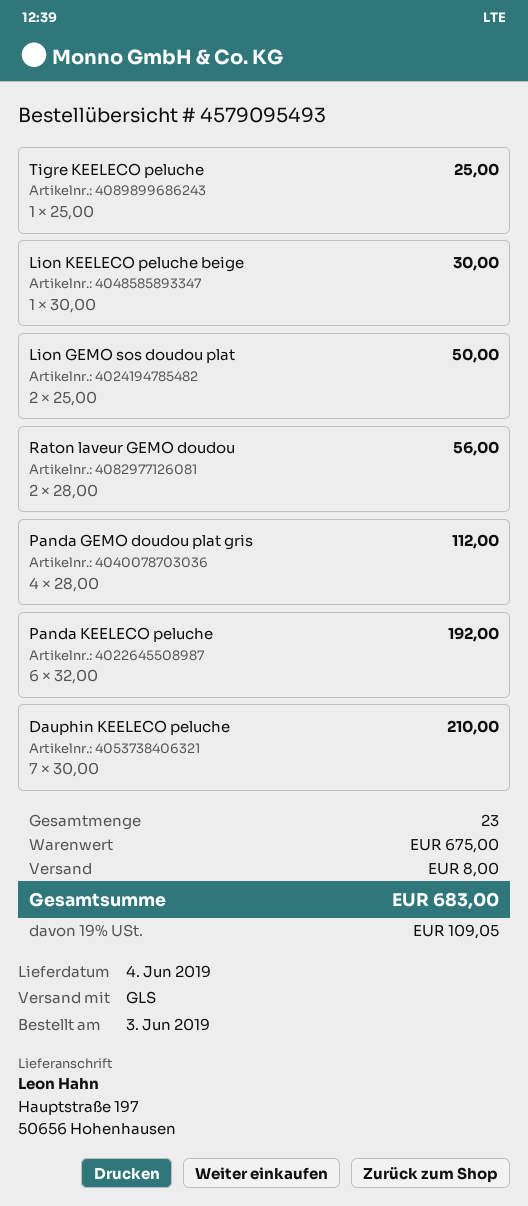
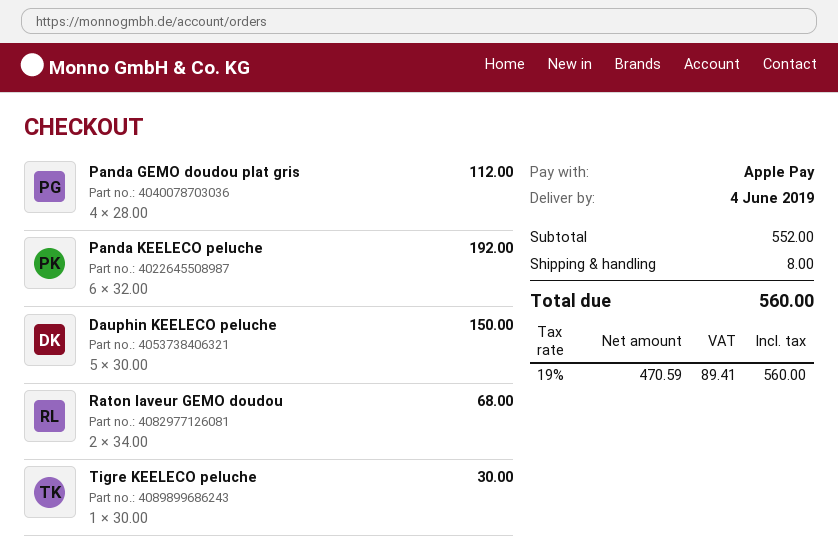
Tigre KEELECO peluche: 1 x 25.00 = 25.00 -> 1 x 30.00 = 30.00
Lion KEELECO peluche beige: 1 x 30.00 = 30.00 -> none
Lion GEMO sos doudou plat: 2 x 25.00 = 50.00 -> none
Raton laveur GEMO doudou: 2 x 28.00 = 56.00 -> 2 x 34.00 = 68.00
Dauphin KEELECO peluche: 7 x 30.00 = 210.00 -> 5 x 30.00 = 150.00
subtotal: 675.00 -> 552.00
tax: 19% = 109.05 -> 19% = 89.41
total: 683.00 -> 560.00

